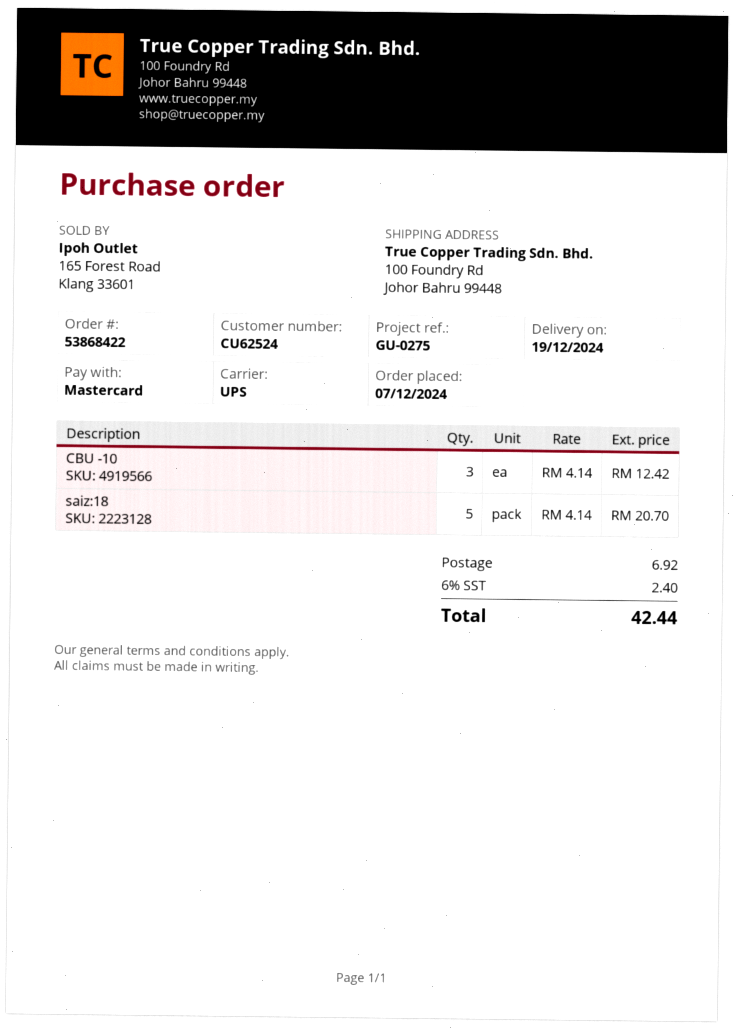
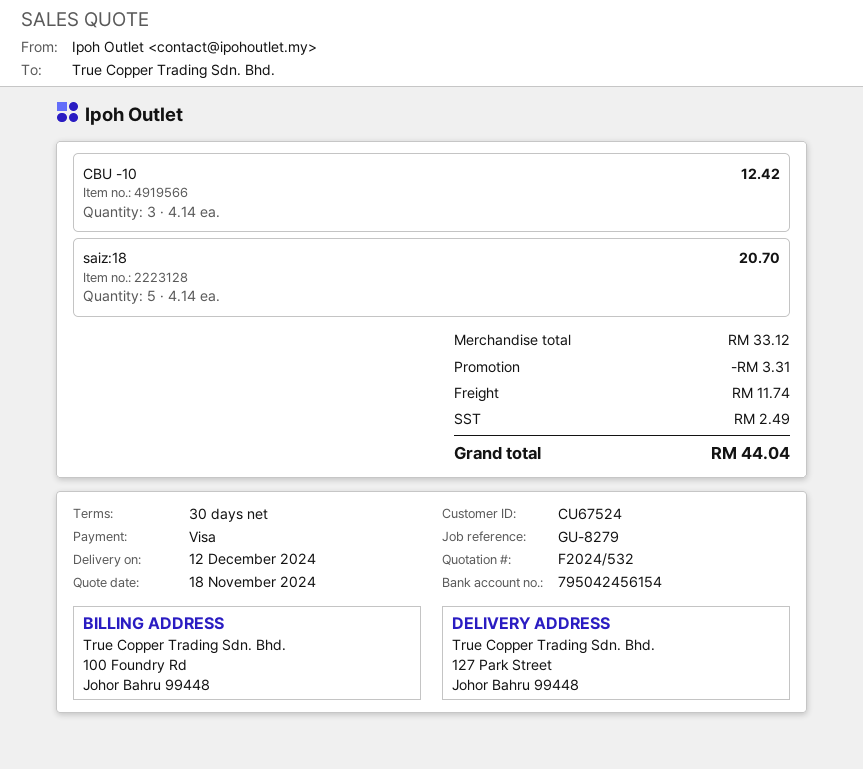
delivery date: 2024-12-19 -> 2024-12-12
customer number: CU62524 -> CU67524
reference: GU-0275 -> GU-8279
payment method: Mastercard -> Visa
ship to: 100 Foundry Rd, Johor Bahru 99448 -> 127 Park Street, Johor Bahru 99448
discount: none -> 3.31
shipping: 6.92 -> 11.74
tax: 2.40 -> 2.49
total: 42.44 -> 44.04

